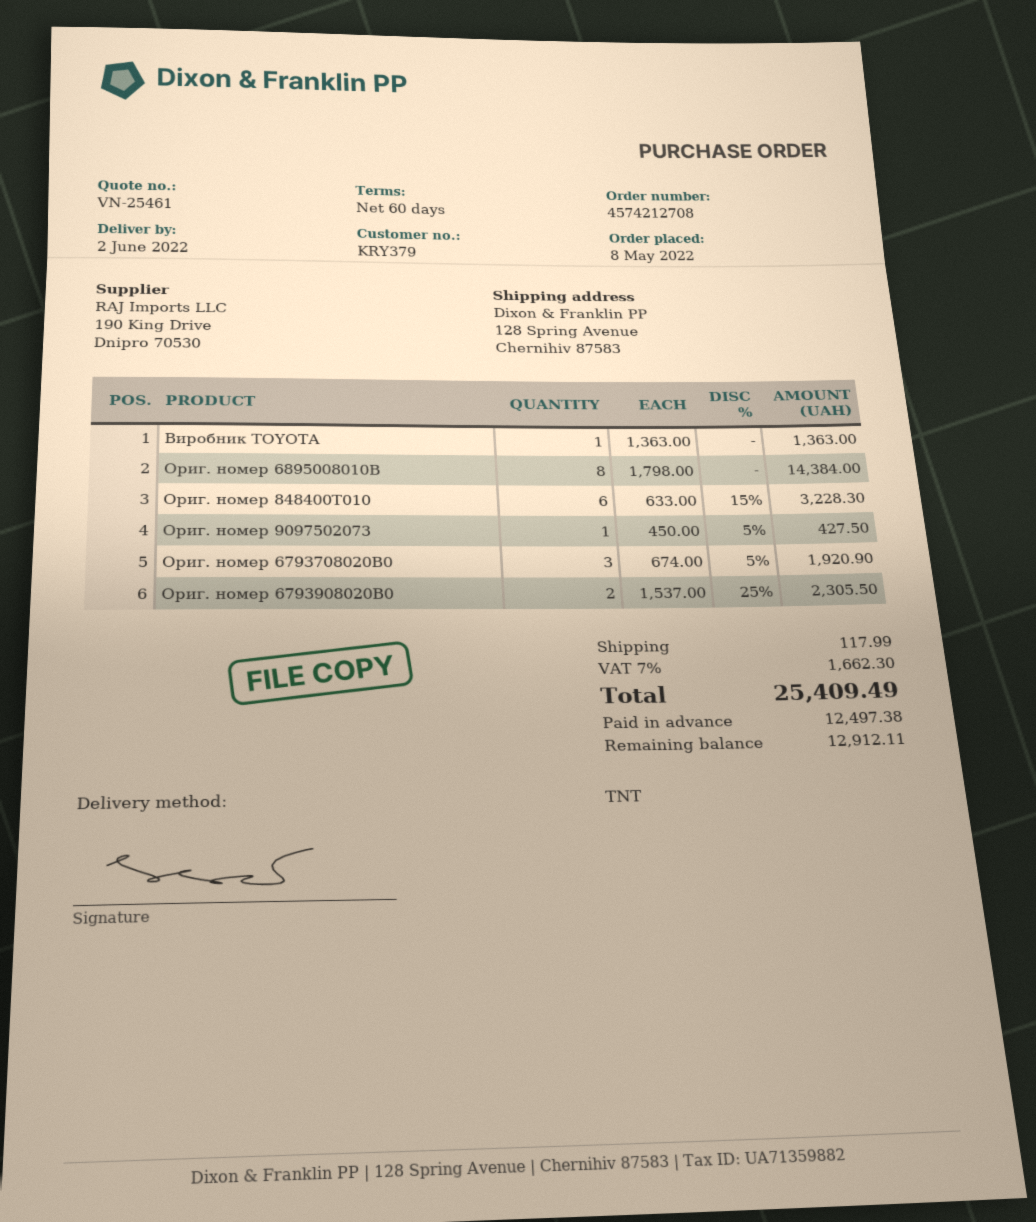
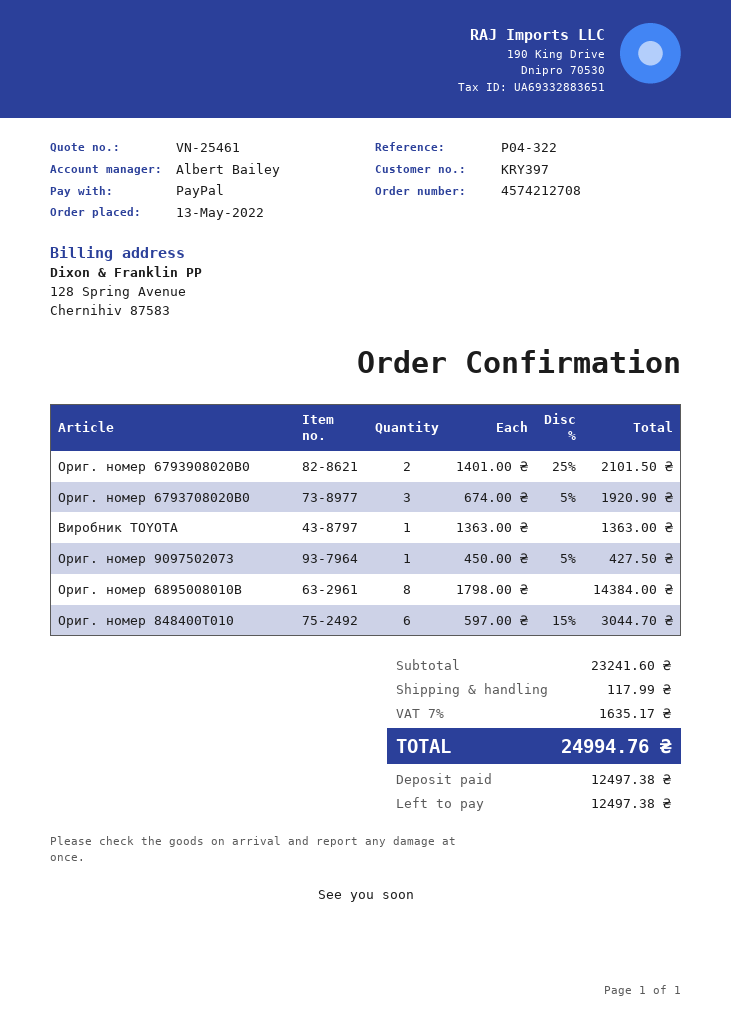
order date: 2022-05-08 -> 2022-05-13
customer number: KRY379 -> KRY397
Ориг. номер 848400T010: 6 x 633.00 - 15% = 3228.30 -> 6 x 597.00 - 15% = 3044.70
Ориг. номер 6793908020B0: 2 x 1537.00 - 25% = 2305.50 -> 2 x 1401.00 - 25% = 2101.50
tax: 7% = 1662.30 -> 7% = 1635.17
total: 25409.49 -> 24994.76
balance: 12912.11 -> 12497.38

